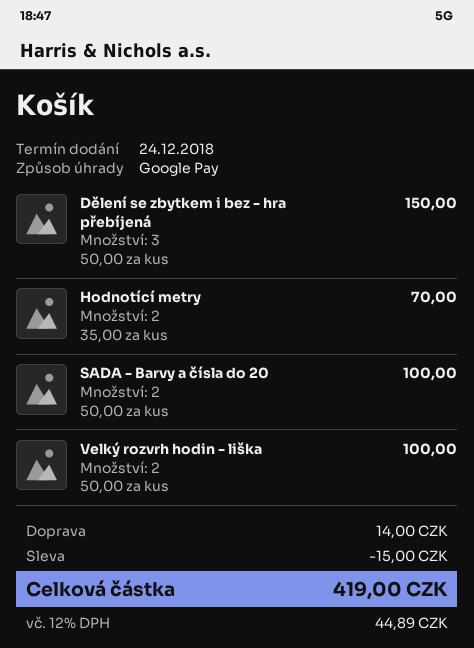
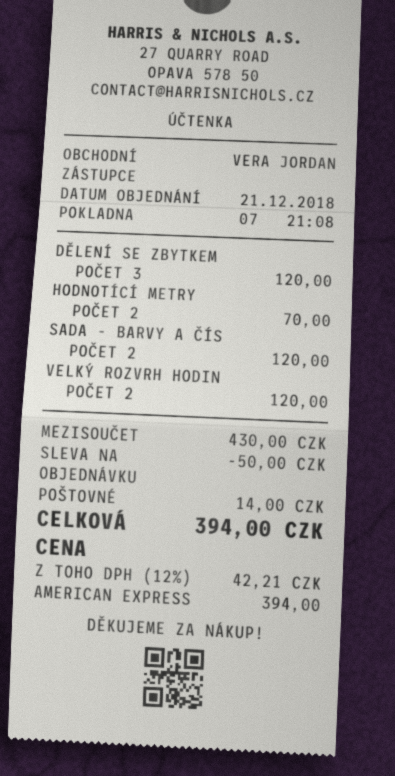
payment method: Google Pay -> American Express
Dělení se zbytkem i bez - hra přebíjená: 3 for 150.00 -> 3 for 120.00
SADA - Barvy a čísla do 20: 2 for 100.00 -> 2 for 120.00
Velký rozvrh hodin - liška: 2 for 100.00 -> 2 for 120.00
discount: 15.00 -> 50.00
tax: 12% = 44.89 -> 12% = 42.21
total: 419.00 -> 394.00

